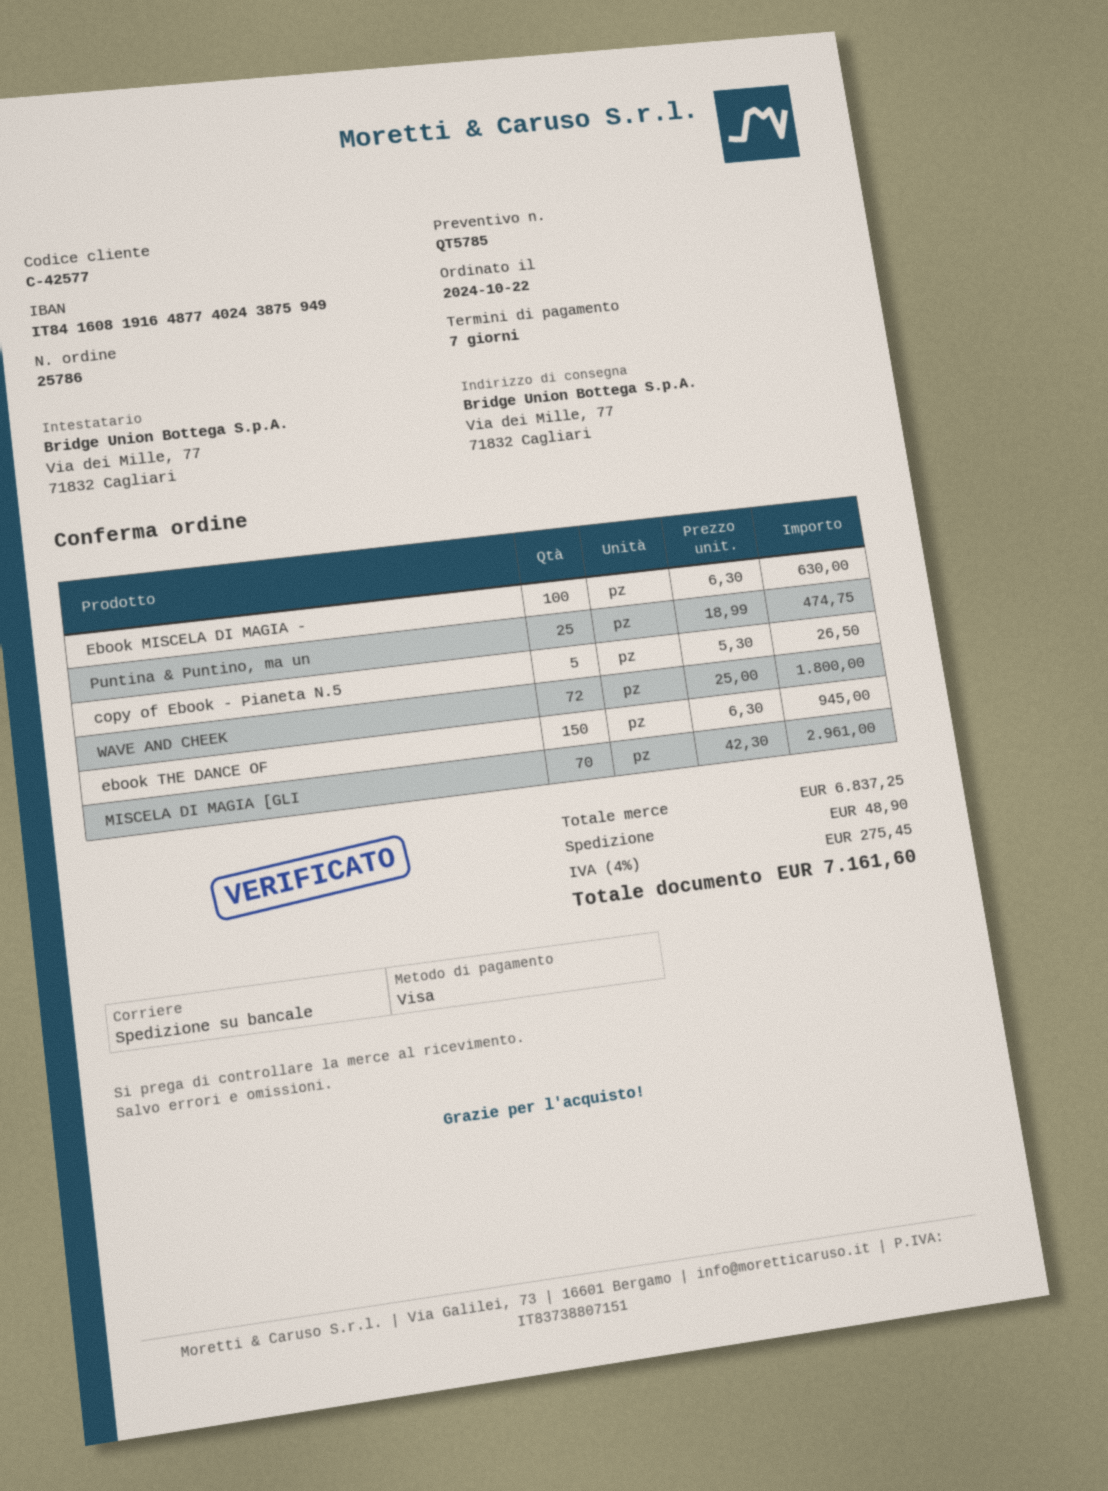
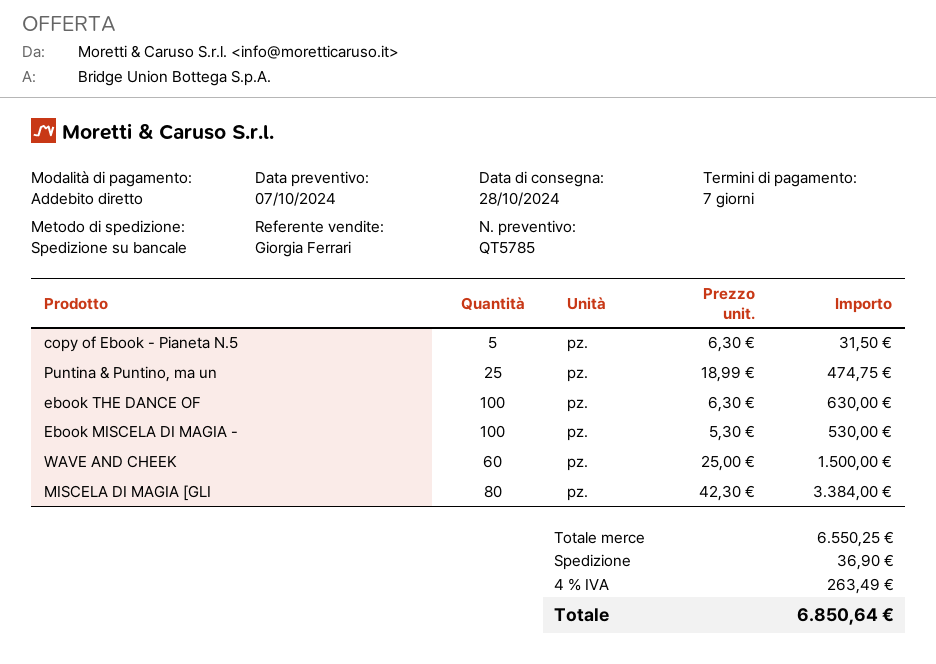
payment method: Visa -> direct debit
Ebook MISCELA DI MAGIA -: 100 x 6.30 = 630.00 -> 100 x 5.30 = 530.00
copy of Ebook - Pianeta N.5: 5 x 5.30 = 26.50 -> 5 x 6.30 = 31.50
WAVE AND CHEEK: 72 x 25.00 = 1800.00 -> 60 x 25.00 = 1500.00
ebook THE DANCE OF: 150 x 6.30 = 945.00 -> 100 x 6.30 = 630.00
MISCELA DI MAGIA [GLI: 70 x 42.30 = 2961.00 -> 80 x 42.30 = 3384.00
subtotal: 6837.25 -> 6550.25
shipping: 48.90 -> 36.90
tax: 4% = 275.45 -> 4% = 263.49
total: 7161.60 -> 6850.64

